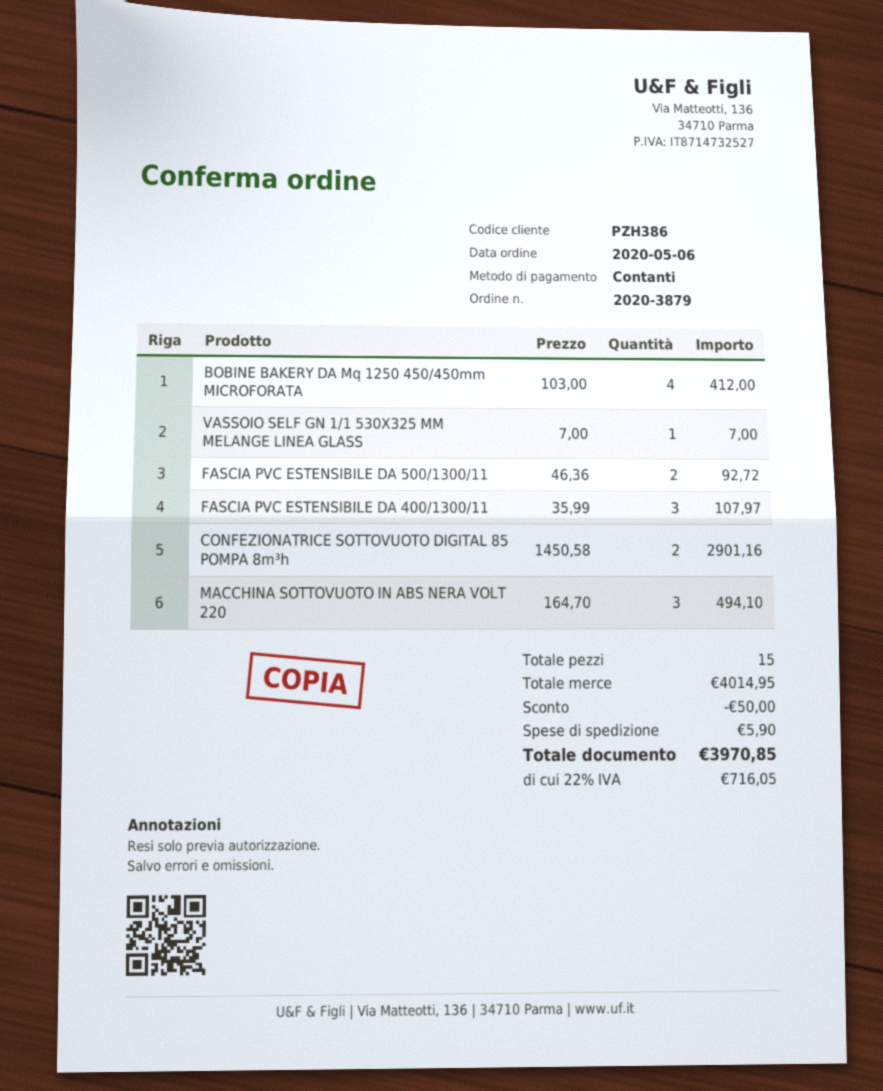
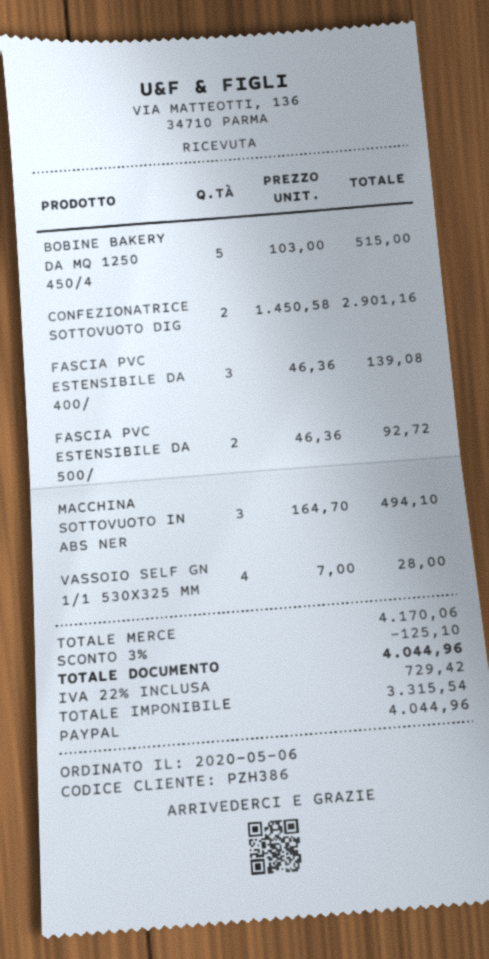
payment method: cash -> PayPal
BOBINE BAKERY DA Mq 1250 450/450mm MICROFORATA: 4 x 103.00 = 412.00 -> 5 x 103.00 = 515.00
VASSOIO SELF GN 1/1 530X325 MM MELANGE LINEA GLASS: 1 x 7.00 = 7.00 -> 4 x 7.00 = 28.00
FASCIA PVC ESTENSIBILE DA 400/1300/11: 3 x 35.99 = 107.97 -> 3 x 46.36 = 139.08
subtotal: 4014.95 -> 4170.06
discount: 50.00 -> 125.10
shipping: 5.90 -> none
tax: 22% = 716.05 -> 22% = 729.42
total: 3970.85 -> 4044.96

